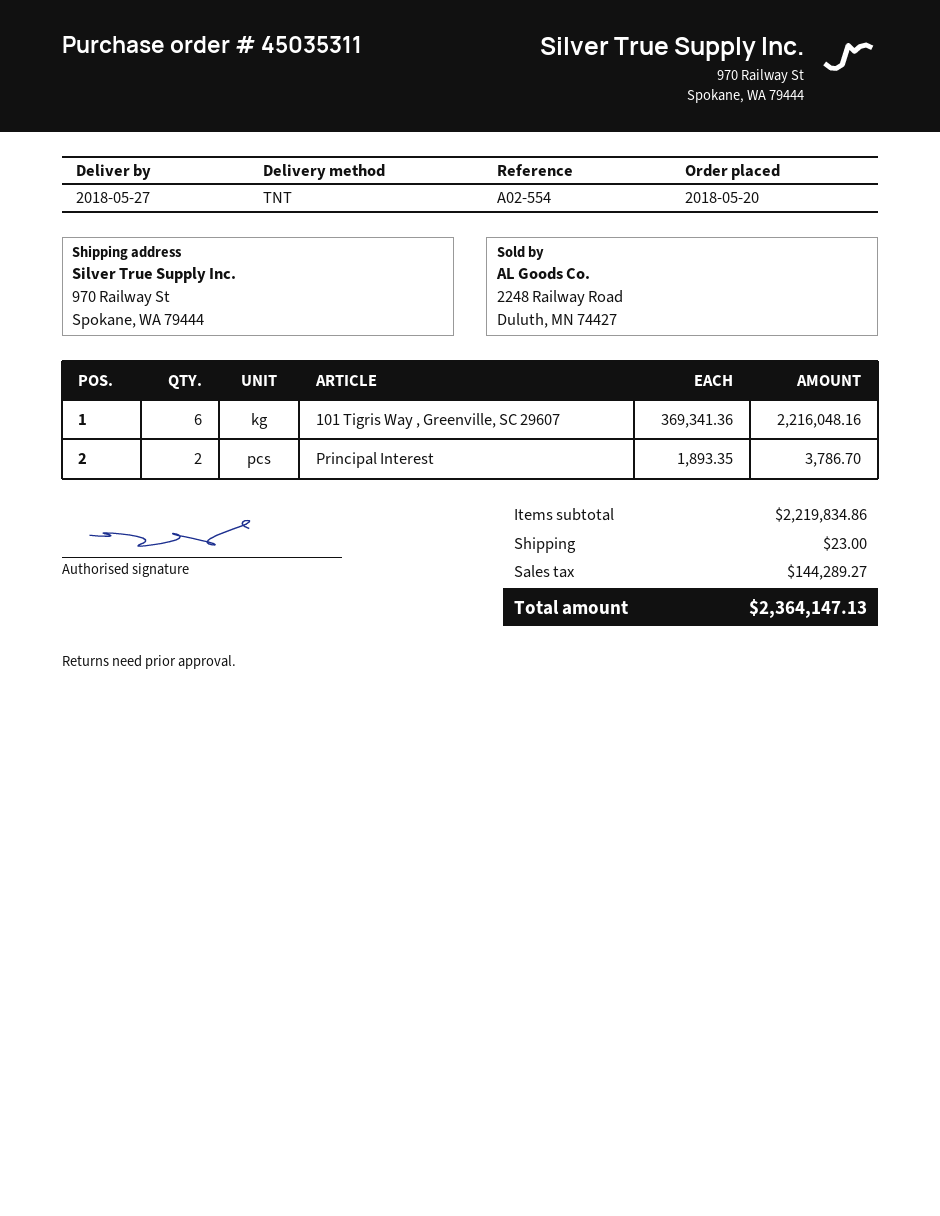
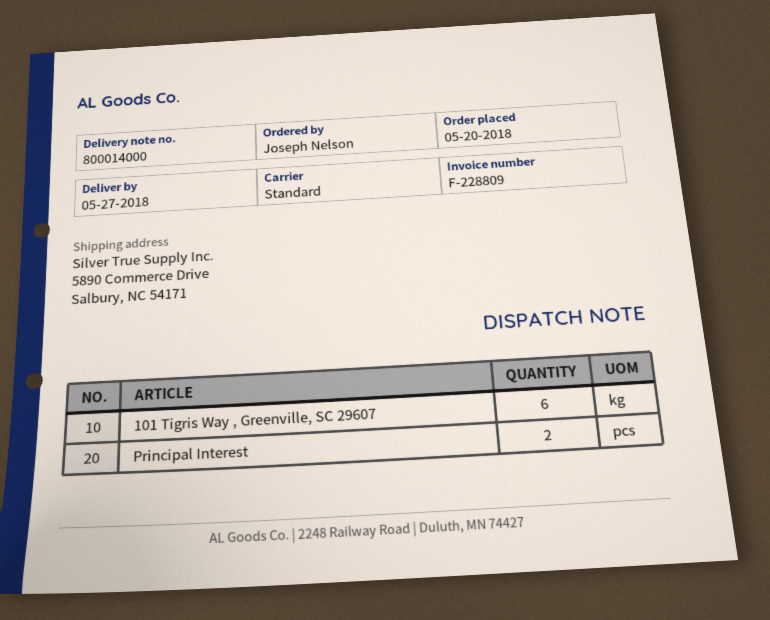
shipping method: TNT -> standard
ship to: 970 Railway St, Spokane, WA 79444 -> 5890 Commerce Drive, Salbury, NC 54171

